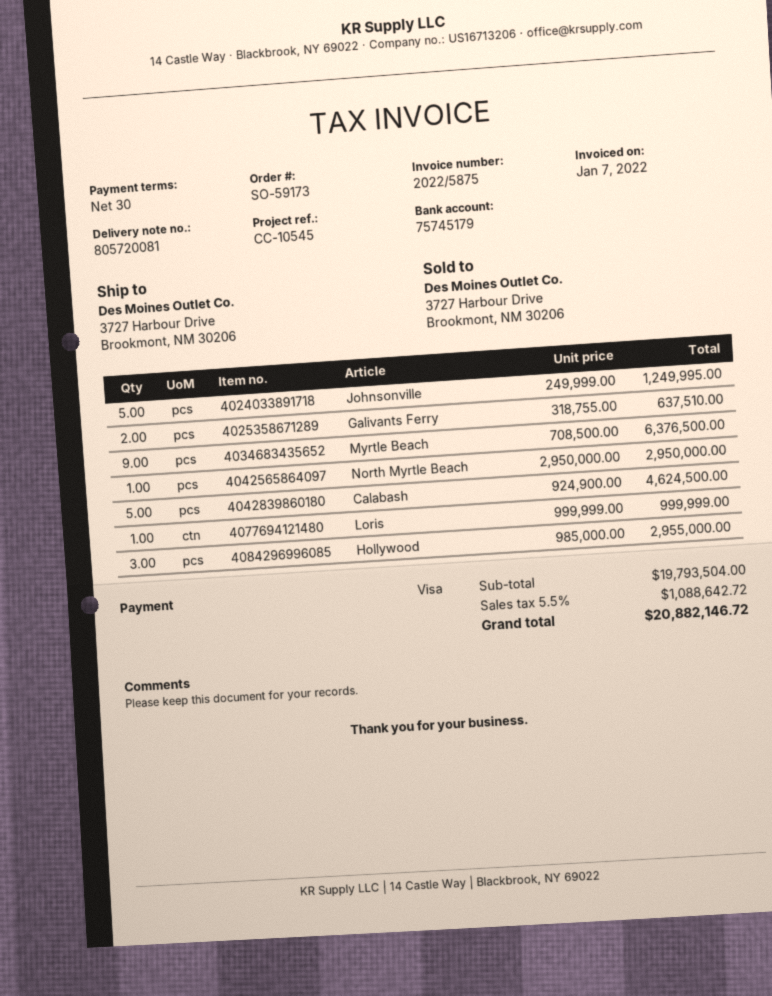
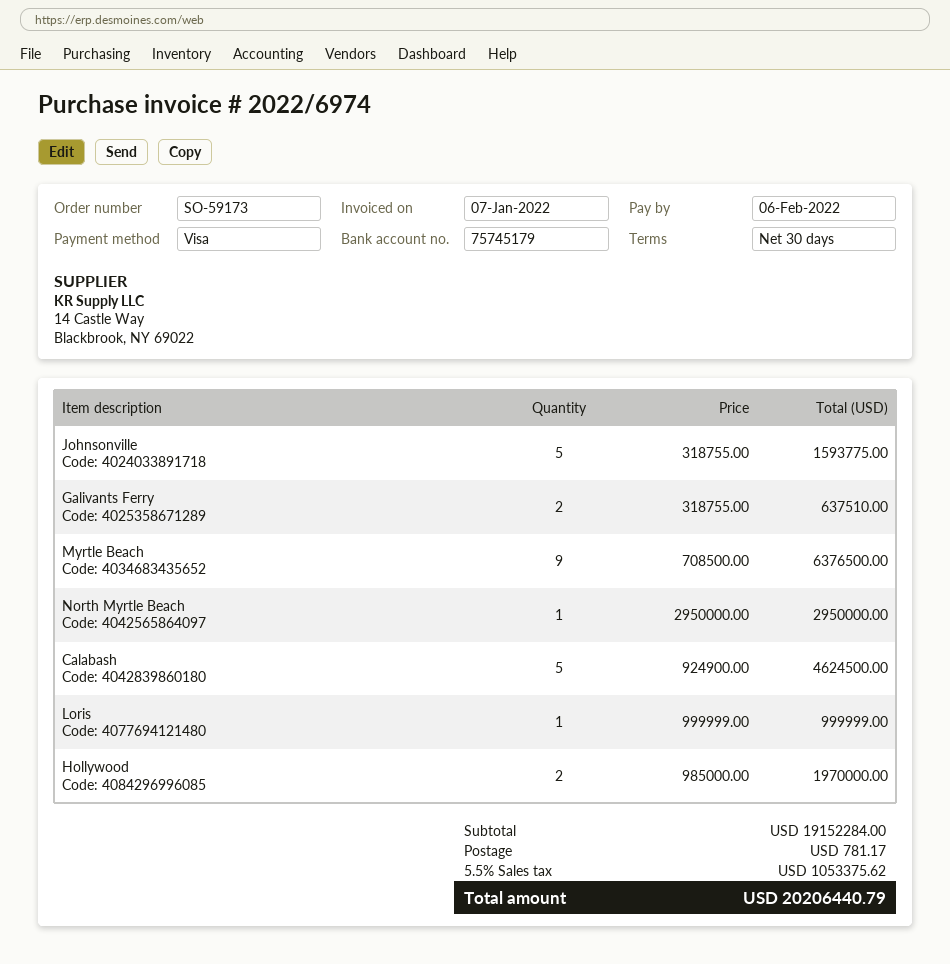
invoice number: 2022/5875 -> 2022/6974
Johnsonville: 5 x 249999.00 = 1249995.00 -> 5 x 318755.00 = 1593775.00
Hollywood: 3 x 985000.00 = 2955000.00 -> 2 x 985000.00 = 1970000.00
subtotal: 19793504.00 -> 19152284.00
shipping: none -> 781.17
tax: 5.5% = 1088642.72 -> 5.5% = 1053375.62
total: 20882146.72 -> 20206440.79

